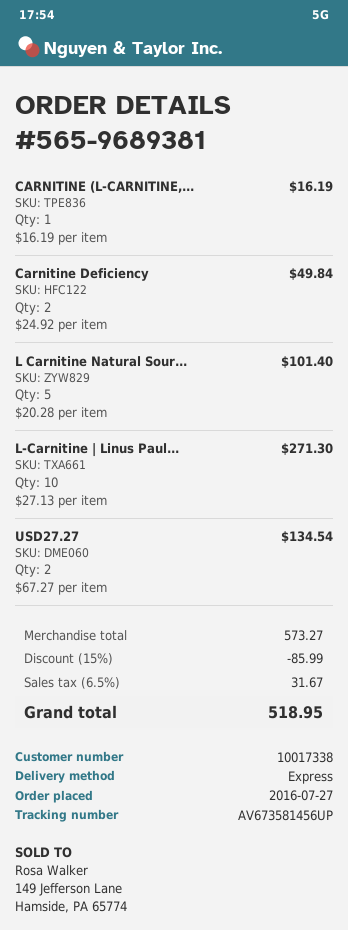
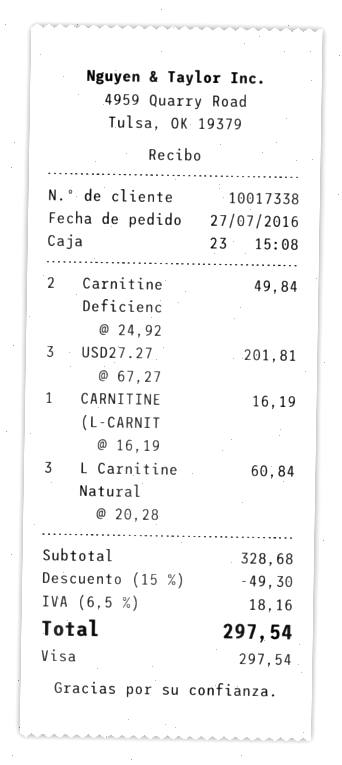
L Carnitine Natural Sour...: 5 x 20.28 = 101.40 -> 3 x 20.28 = 60.84
L-Carnitine | Linus Paul...: 10 x 27.13 = 271.30 -> none
USD27.27: 2 x 67.27 = 134.54 -> 3 x 67.27 = 201.81
subtotal: 573.27 -> 328.68
discount: 15% = 85.99 -> 15% = 49.30
tax: 6.5% = 31.67 -> 6.5% = 18.16
total: 518.95 -> 297.54

